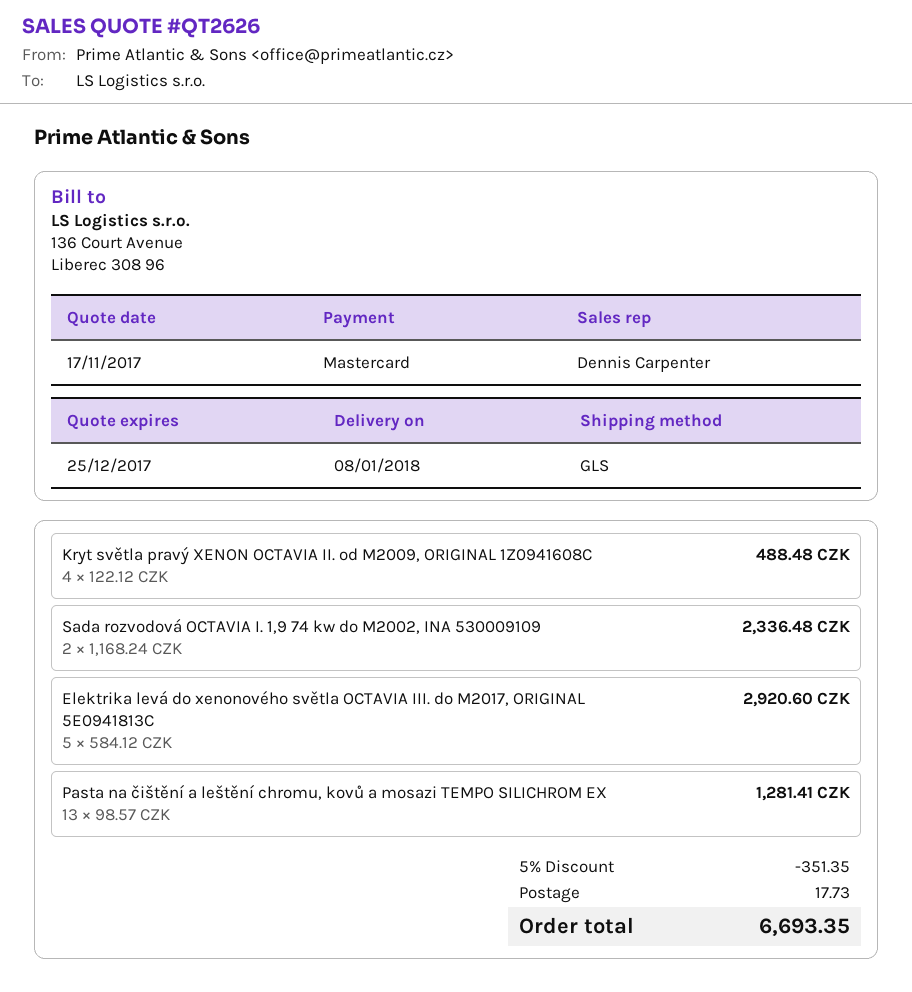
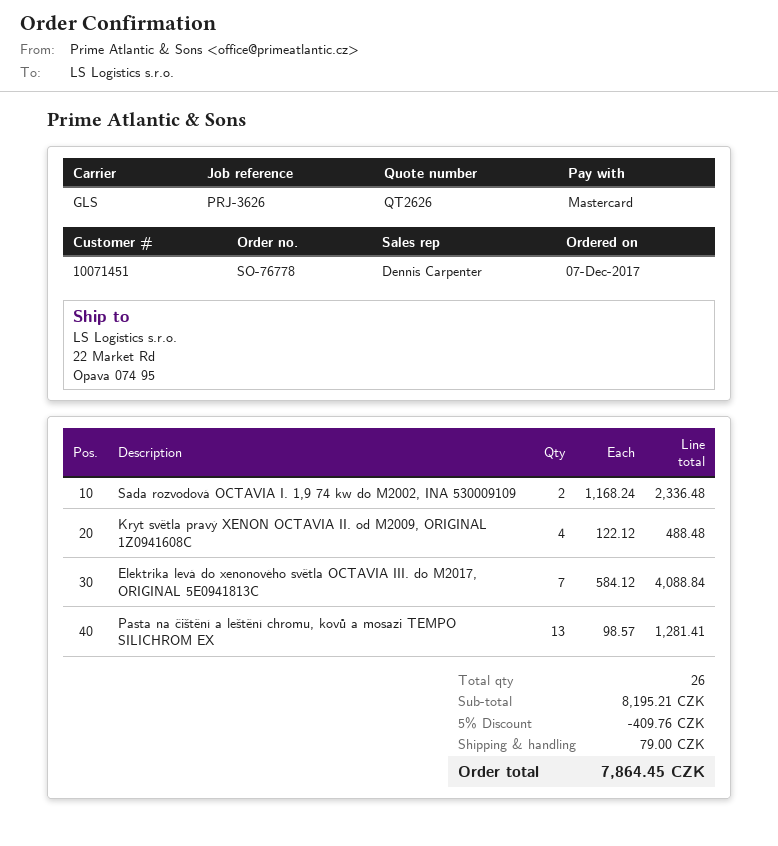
Elektrika levá do xenonového světla OCTAVIA III. do M2017, ORIGINAL 5E0941813C: 5 x 584.12 = 2920.60 -> 7 x 584.12 = 4088.84
discount: 5% = 351.35 -> 5% = 409.76
shipping: 17.73 -> 79.00
total: 6693.35 -> 7864.45

